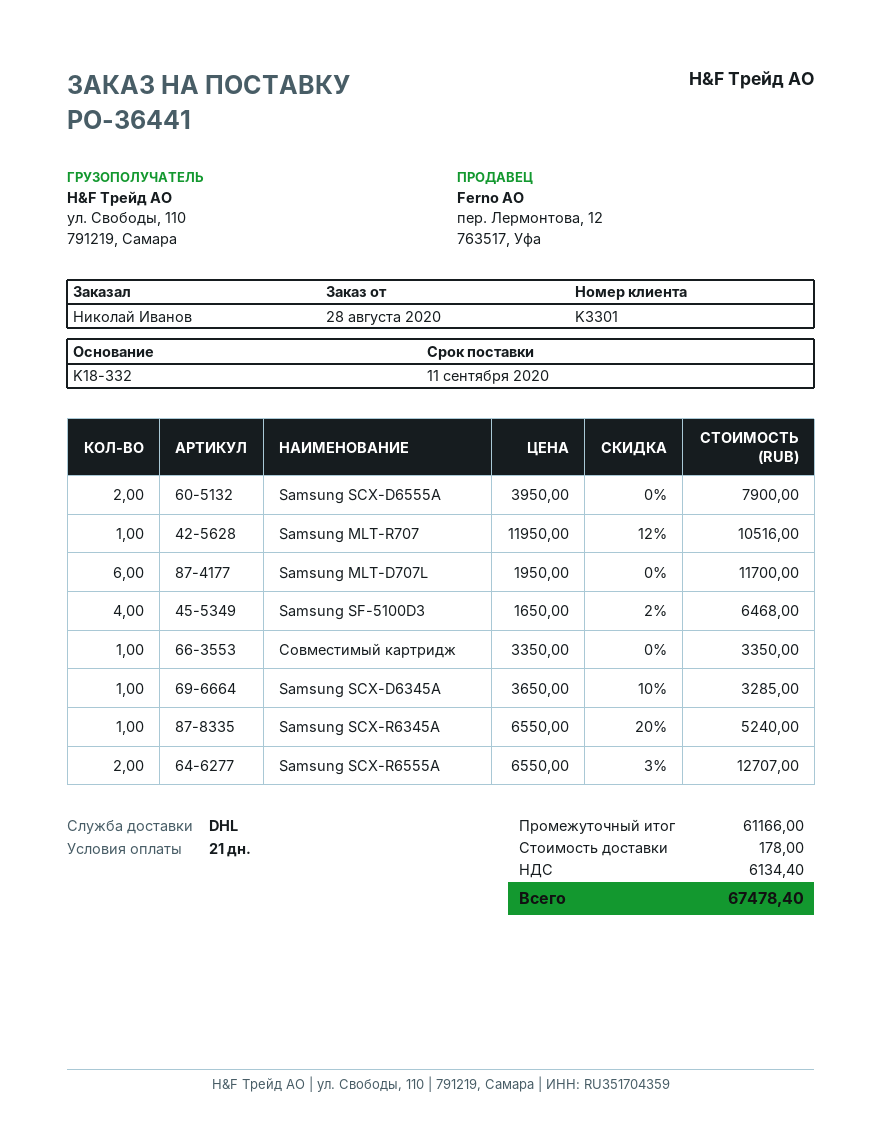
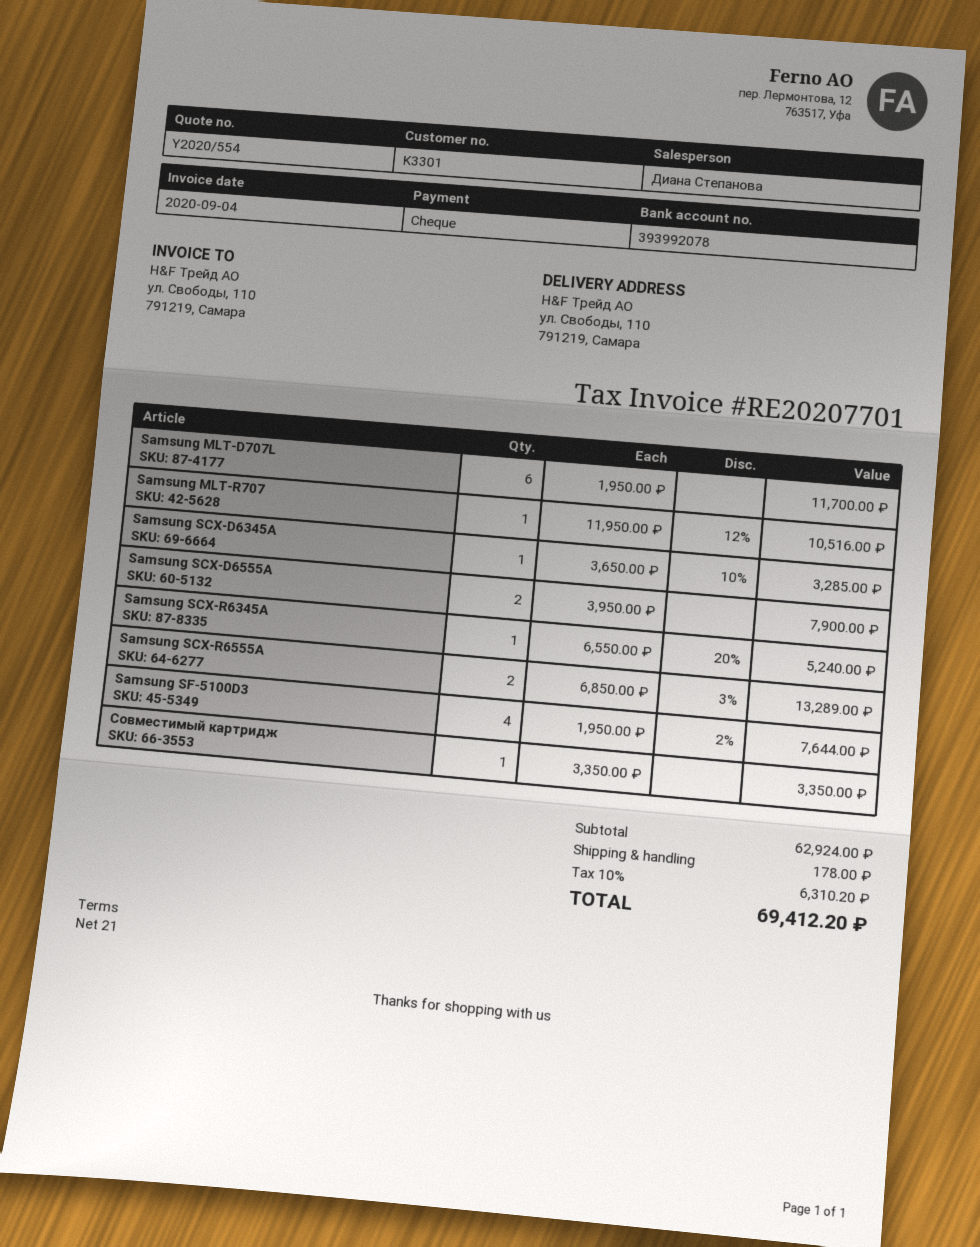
Samsung SF-5100D3: 4 x 1650.00 - 2% = 6468.00 -> 4 x 1950.00 - 2% = 7644.00
Samsung SCX-R6555A: 2 x 6550.00 - 3% = 12707.00 -> 2 x 6850.00 - 3% = 13289.00
subtotal: 61166.00 -> 62924.00
tax: 6134.40 -> 6310.20
total: 67478.40 -> 69412.20

